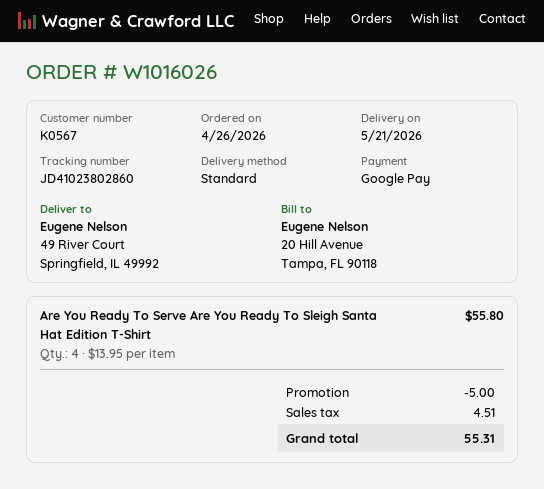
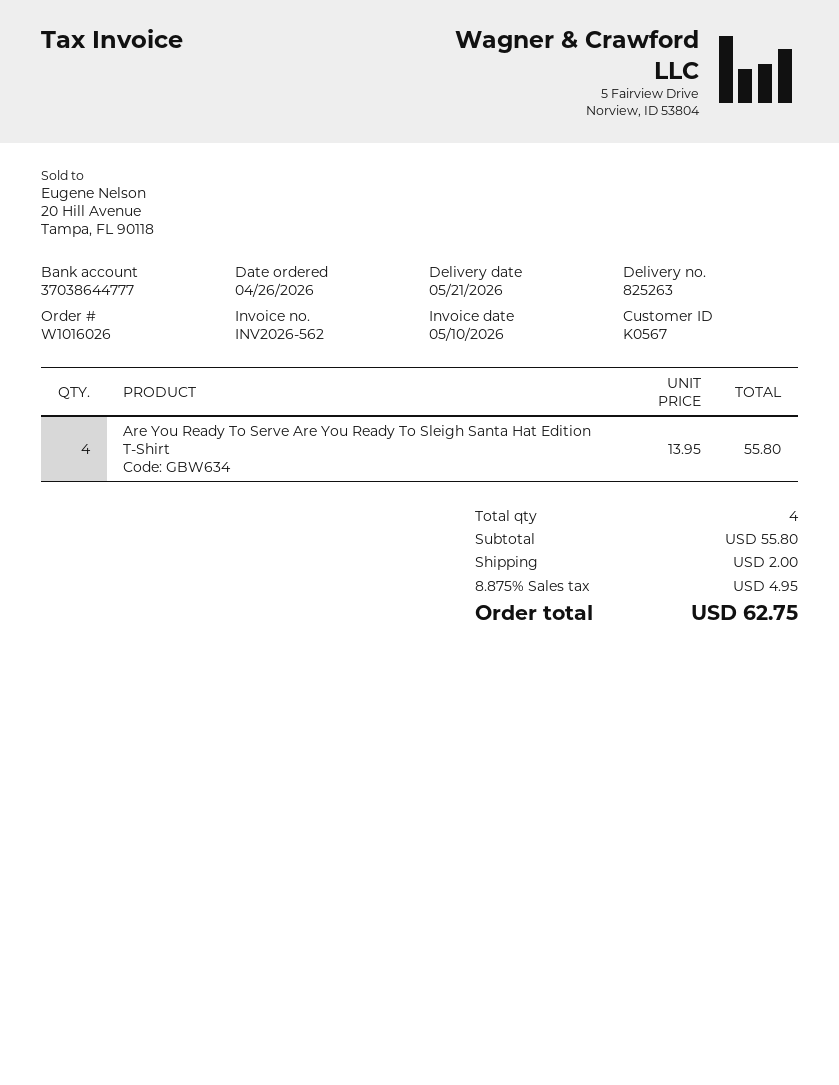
discount: 5.00 -> none
shipping: none -> 2.00
tax: 4.51 -> 4.95
total: 55.31 -> 62.75

